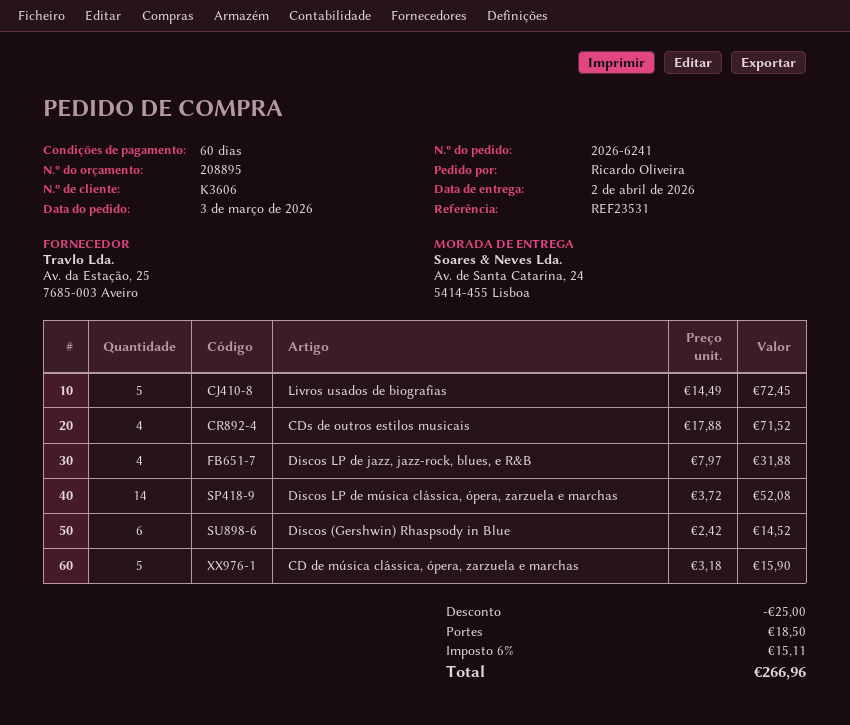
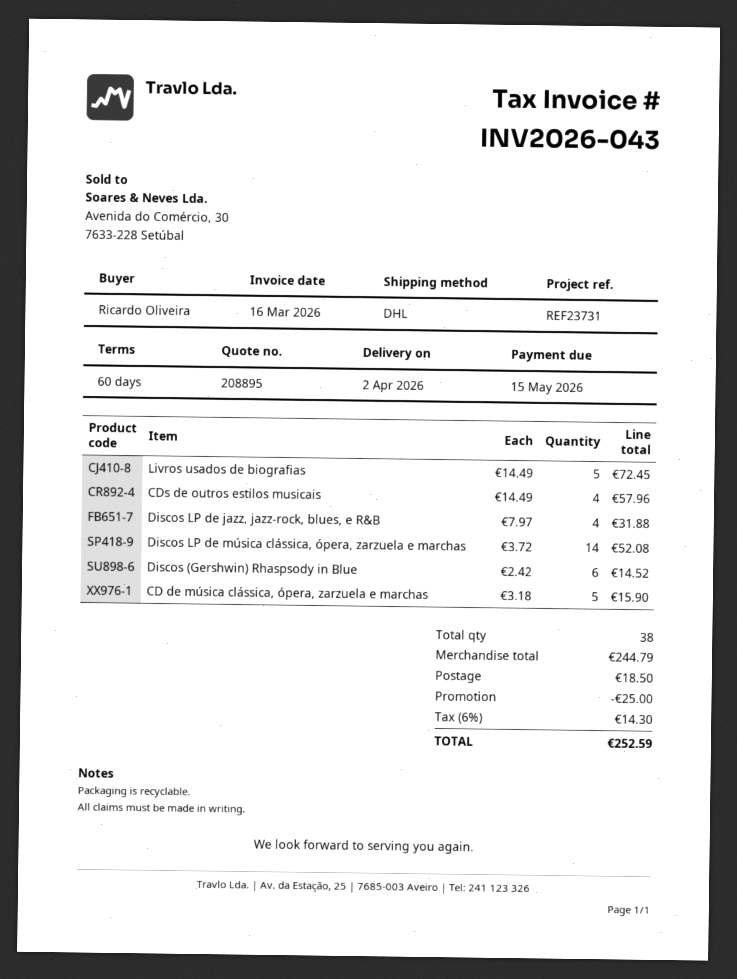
reference: REF23531 -> REF23731
CDs de outros estilos musicais: 4 x 17.88 = 71.52 -> 4 x 14.49 = 57.96
tax: 6% = 15.11 -> 6% = 14.30
total: 266.96 -> 252.59

